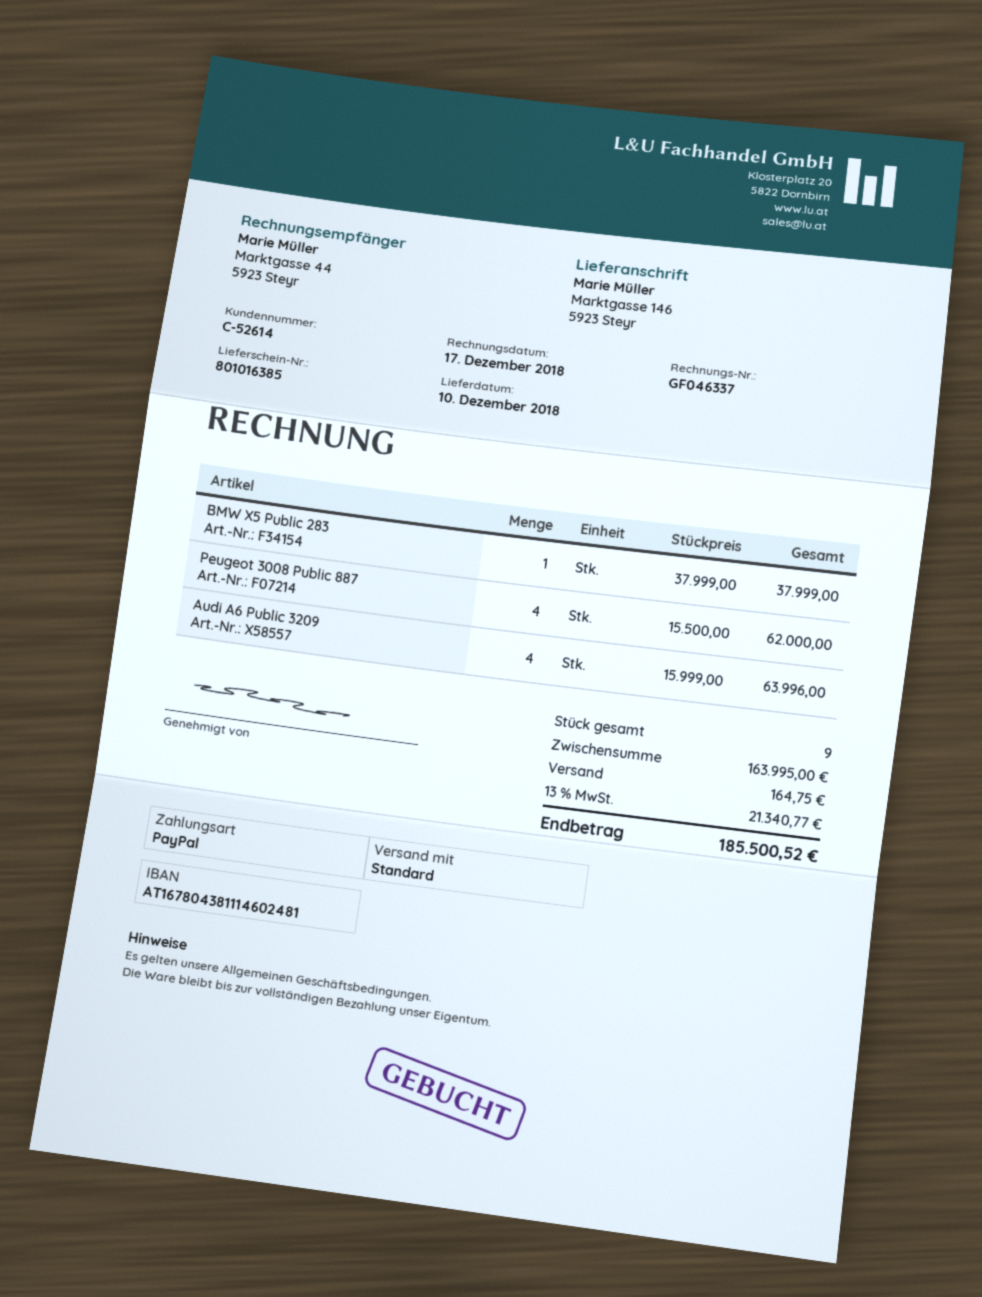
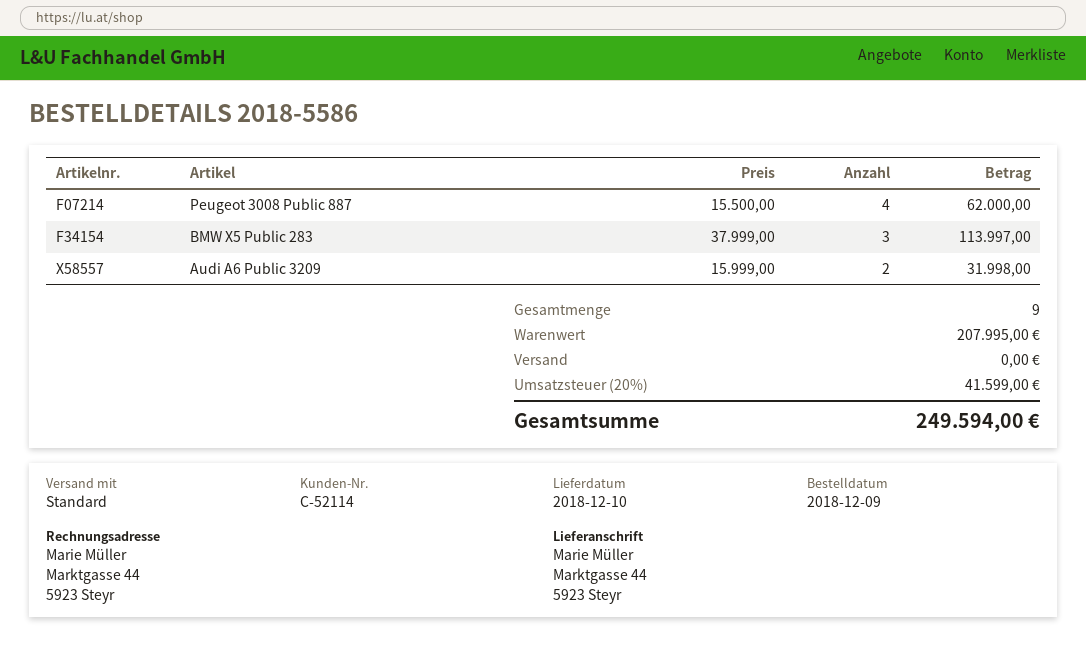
customer number: C-52614 -> C-52114
ship to: Marktgasse 146, 5923 Steyr -> Marktgasse 44, 5923 Steyr
BMW X5 Public 283: 1 x 37999.00 = 37999.00 -> 3 x 37999.00 = 113997.00
Audi A6 Public 3209: 4 x 15999.00 = 63996.00 -> 2 x 15999.00 = 31998.00
subtotal: 163995.00 -> 207995.00
shipping: 164.75 -> 0.00
tax: 13% = 21340.77 -> 20% = 41599.00
total: 185500.52 -> 249594.00

